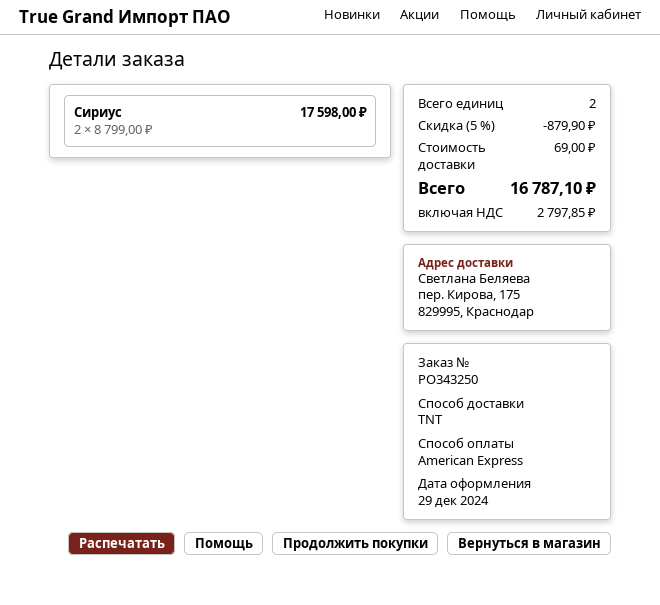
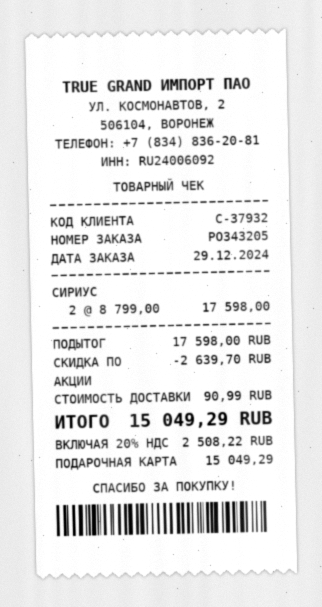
order number: PO343250 -> PO343205
payment method: American Express -> gift card
discount: 879.90 -> 2639.70
shipping: 69.00 -> 90.99
tax: 2797.85 -> 2508.22
total: 16787.10 -> 15049.29

